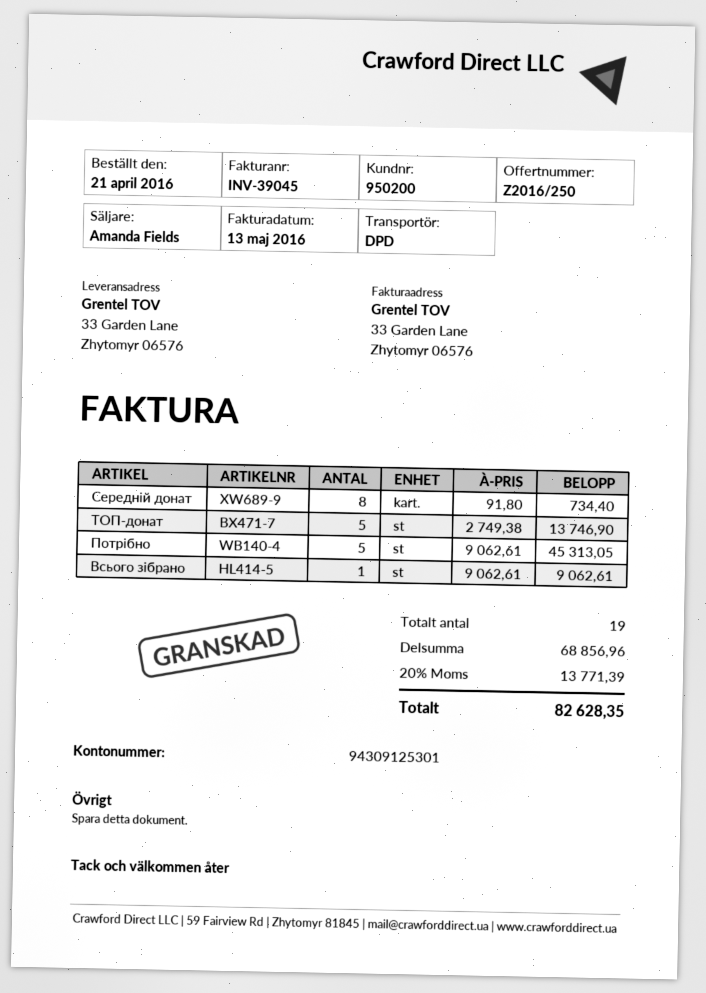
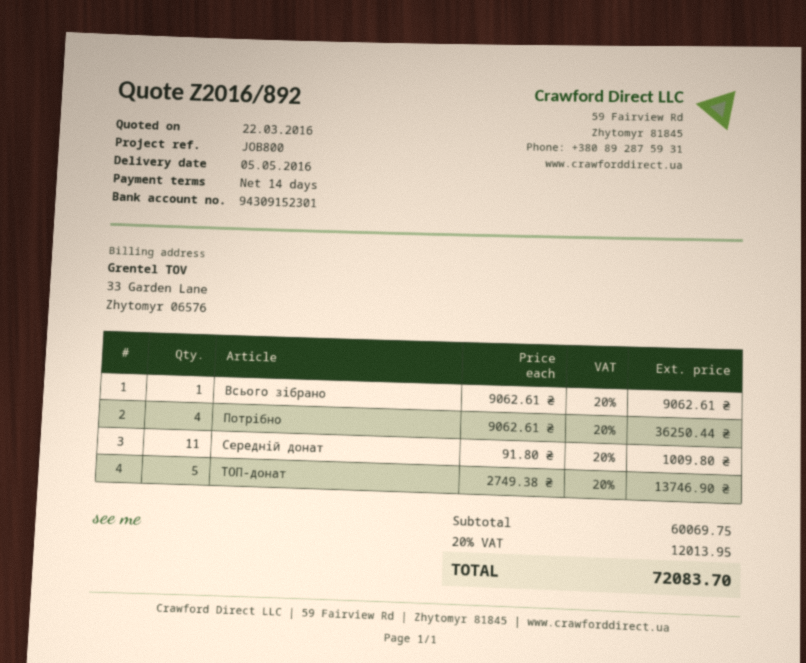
quote number: Z2016/250 -> Z2016/892
bank account: 94309125301 -> 94309152301
Середній донат: 8 x 91.80 = 734.40 -> 11 x 91.80 = 1009.80
Потрібно: 5 x 9062.61 = 45313.05 -> 4 x 9062.61 = 36250.44
subtotal: 68856.96 -> 60069.75
tax: 20% = 13771.39 -> 20% = 12013.95
total: 82628.35 -> 72083.70

